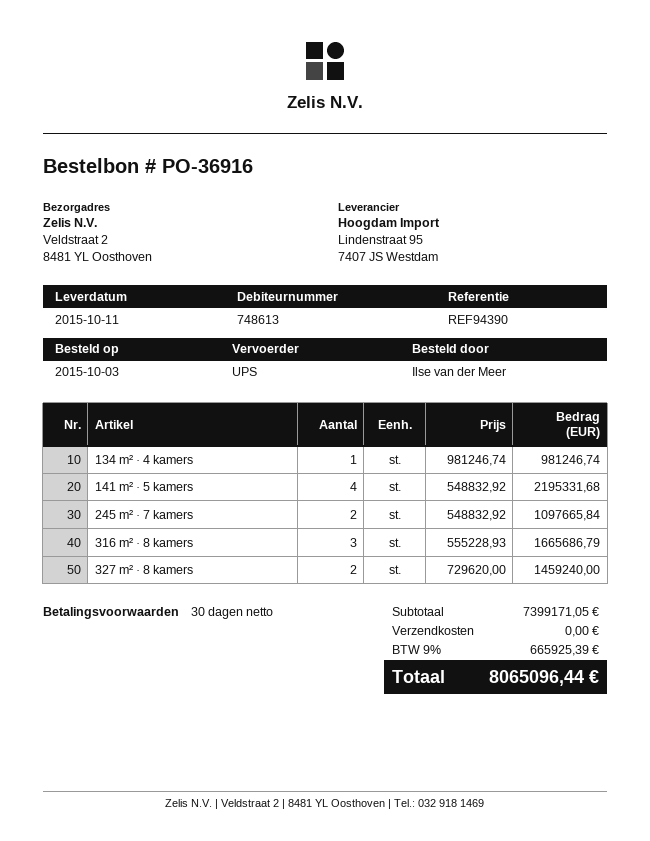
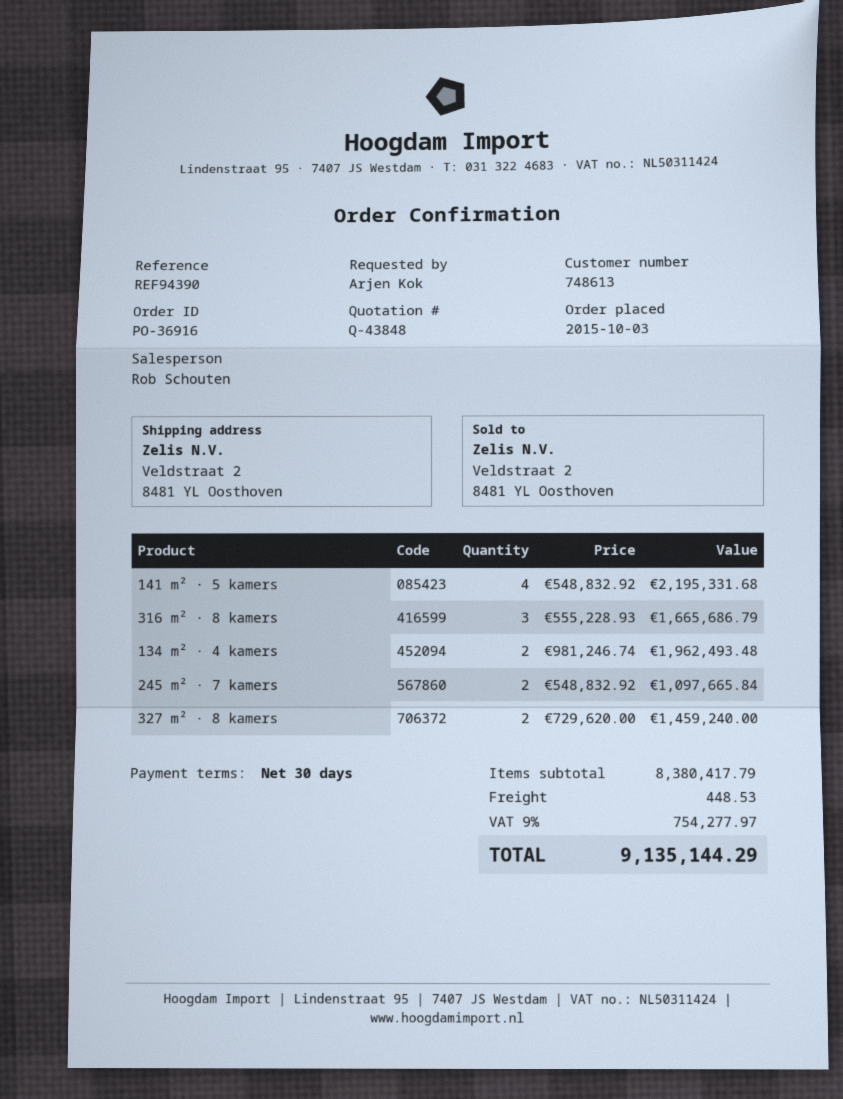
ordered by: Ilse van der Meer -> Arjen Kok
134 m² · 4 kamers: 1 x 981246.74 = 981246.74 -> 2 x 981246.74 = 1962493.48
subtotal: 7399171.05 -> 8380417.79
shipping: 0.00 -> 448.53
tax: 9% = 665925.39 -> 9% = 754277.97
total: 8065096.44 -> 9135144.29

